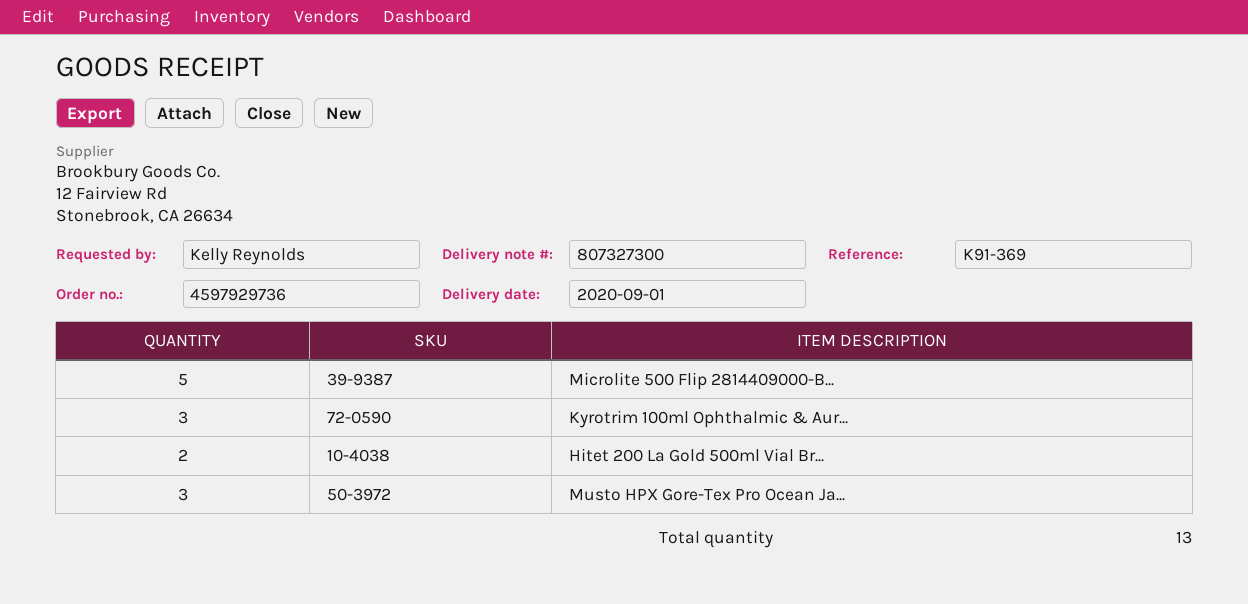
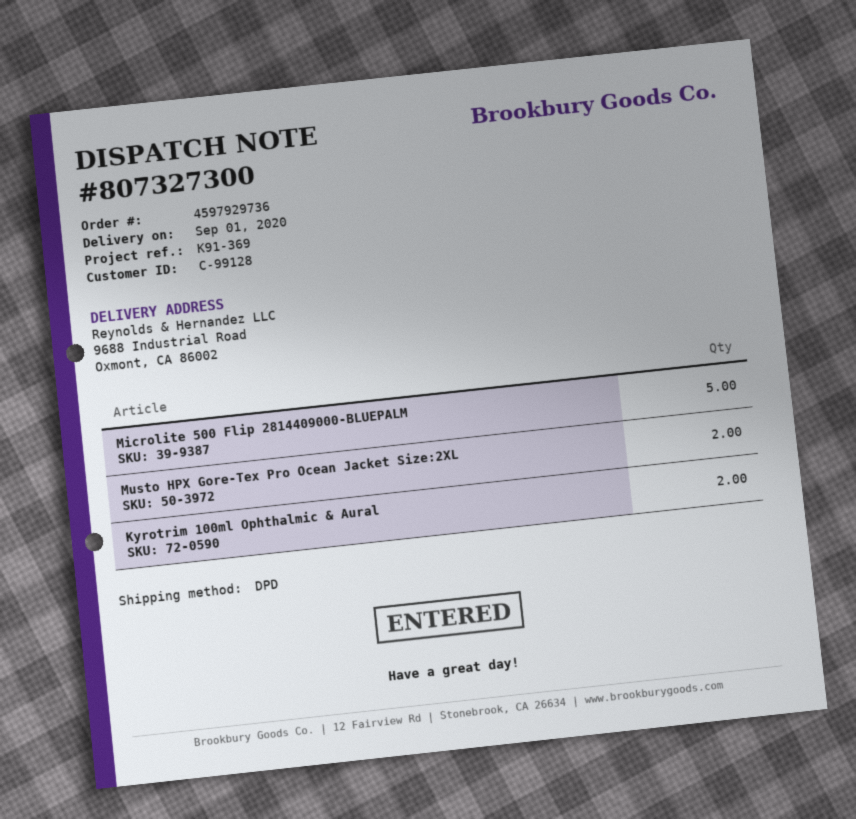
Kyrotrim 100ml Ophthalmic & Aur...: 3 -> 2
Hitet 200 La Gold 500ml Vial Br...: 2 -> none
Musto HPX Gore-Tex Pro Ocean Ja...: 3 -> 2

